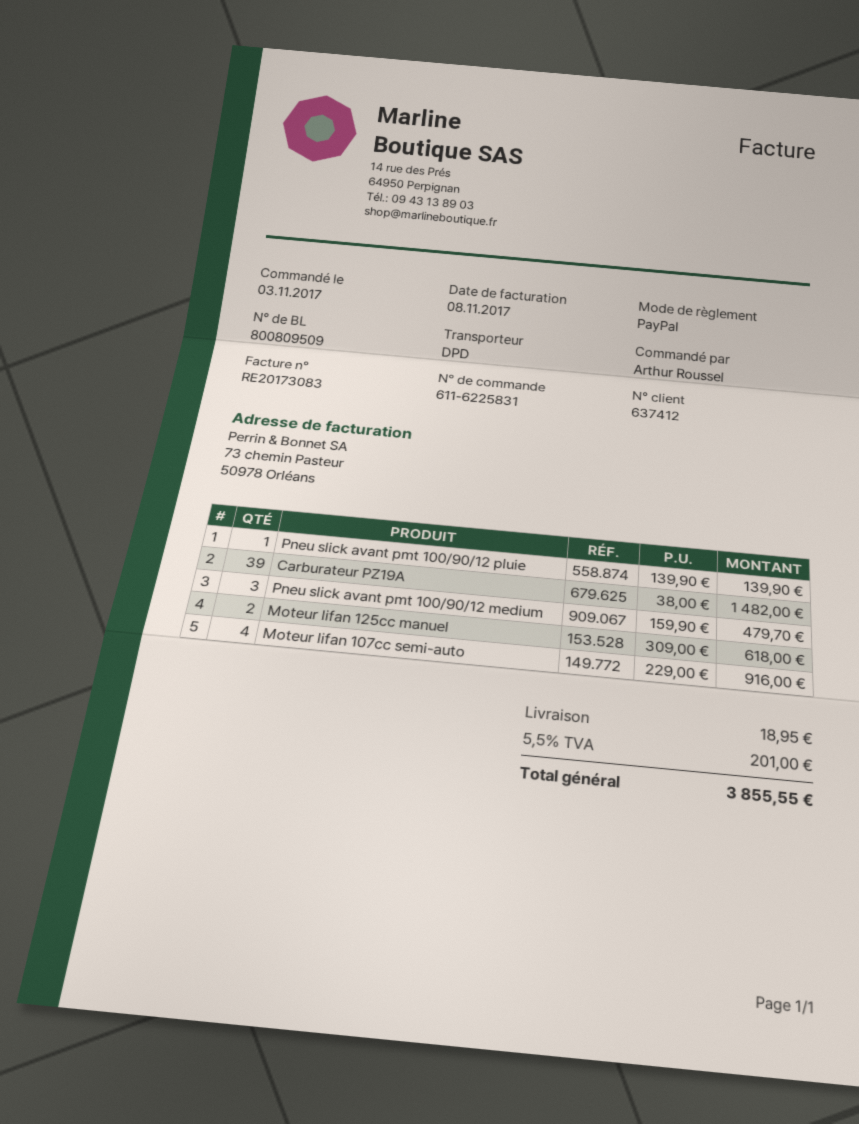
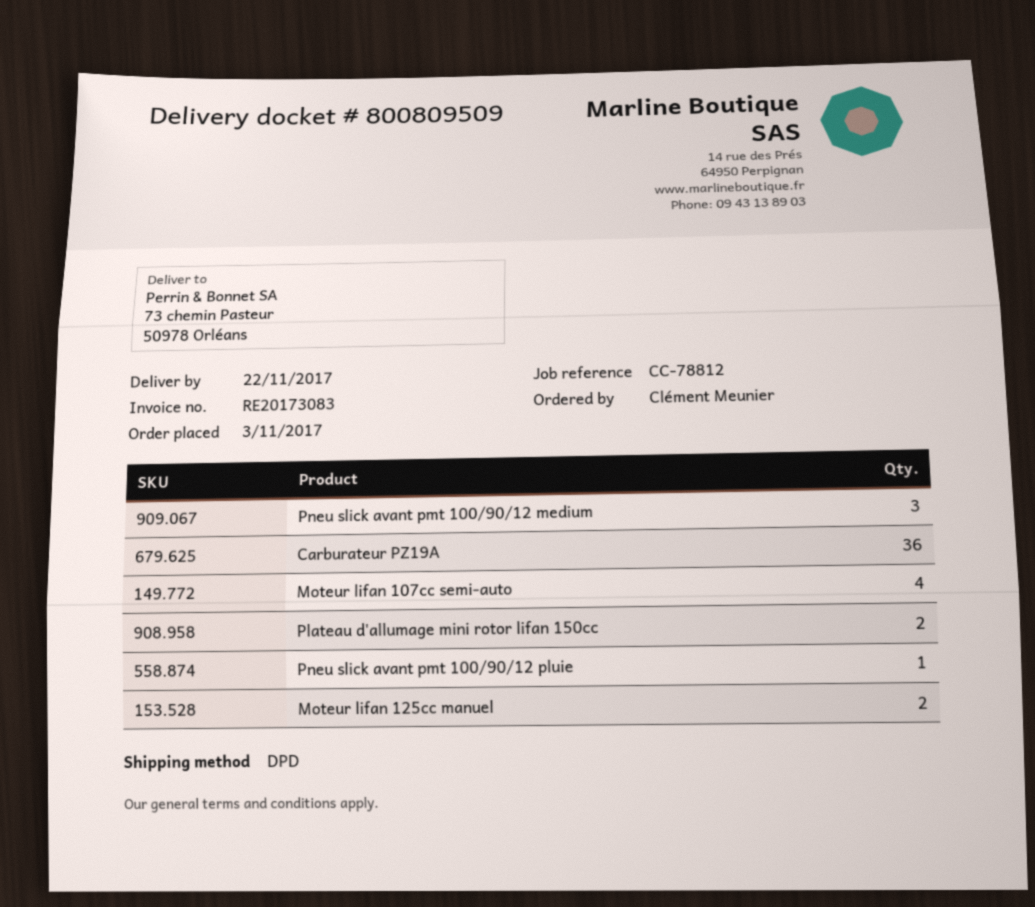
ordered by: Arthur Roussel -> Clément Meunier
Carburateur PZ19A: 39 -> 36
Plateau d'allumage mini rotor lifan 150cc: none -> 2

